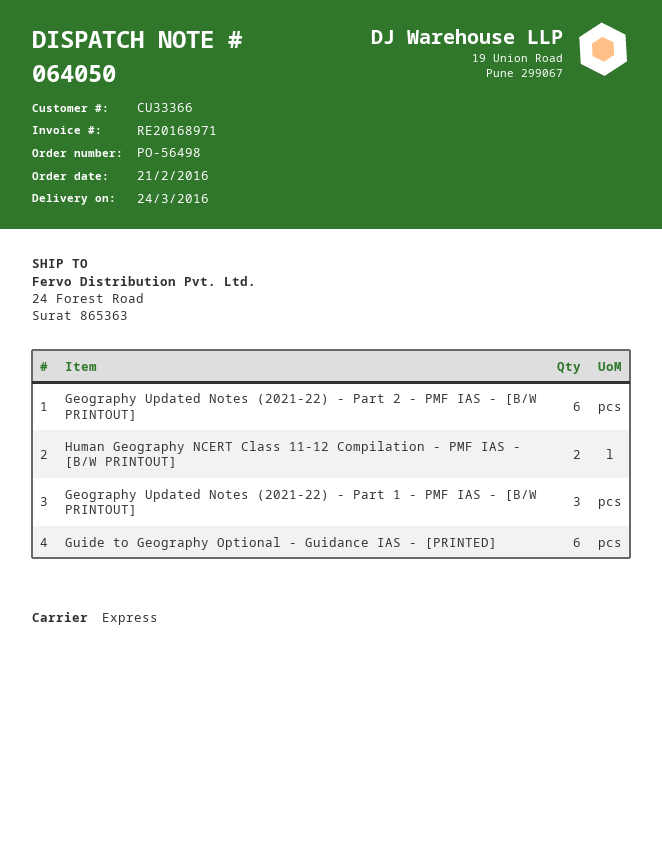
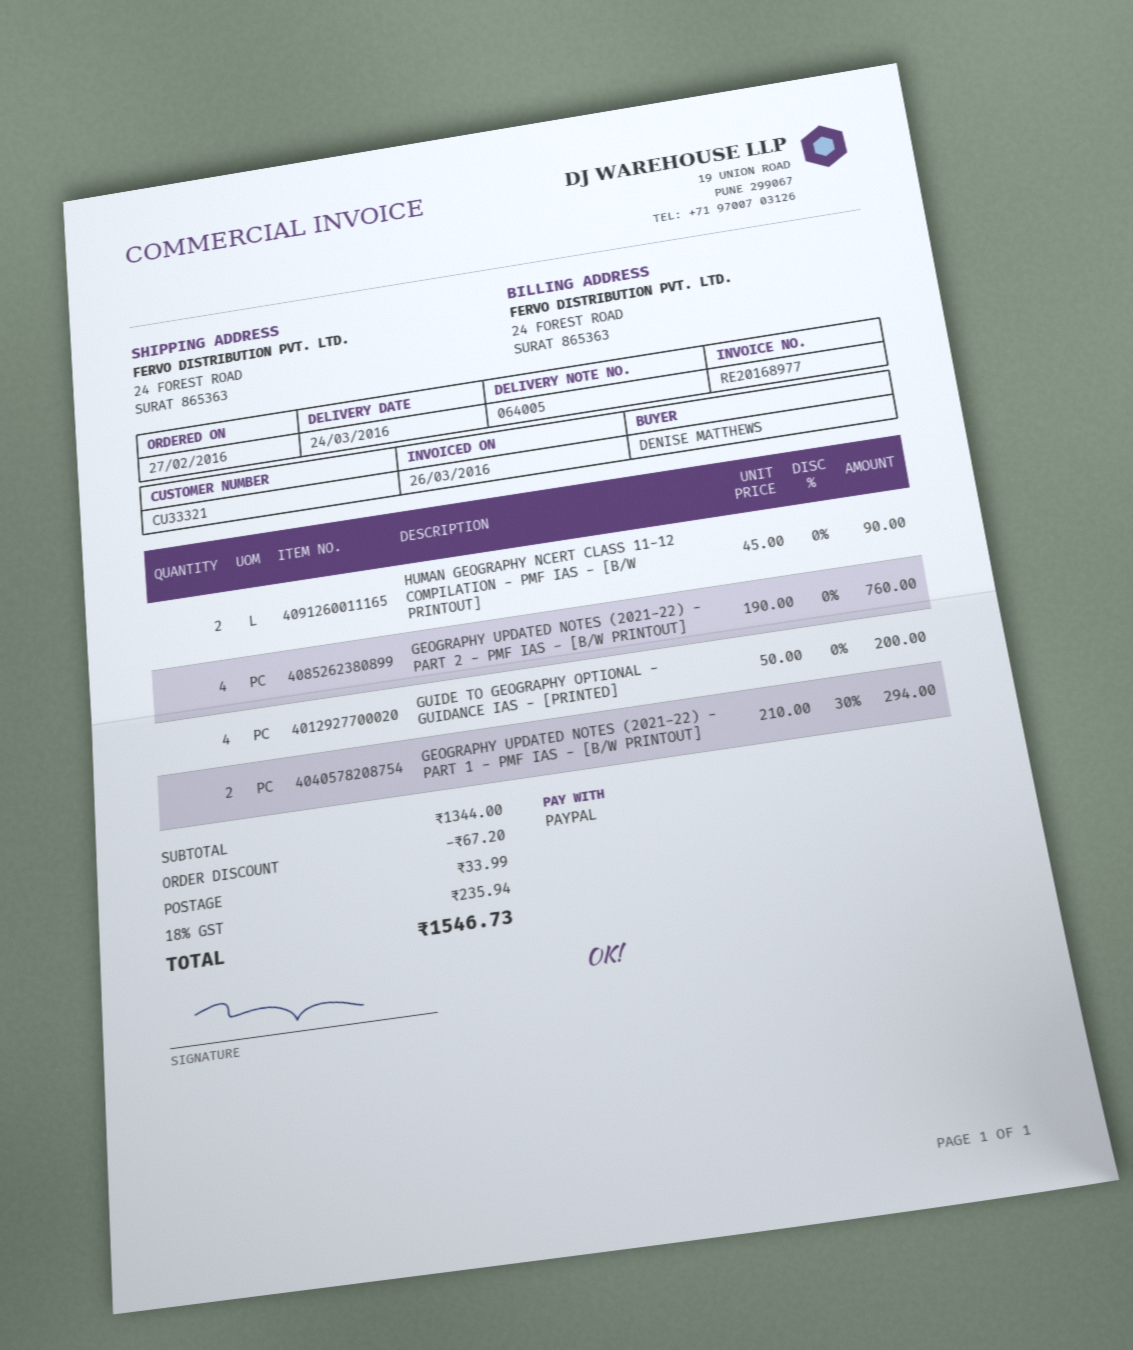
order date: 2016-02-21 -> 2016-02-27
delivery note number: 064050 -> 064005
invoice number: RE20168971 -> RE20168977
customer number: CU33366 -> CU33321
Geography Updated Notes (2021-22) - Part 2 - PMF IAS - [B/W PRINTOUT]: 6 -> 4
Geography Updated Notes (2021-22) - Part 1 - PMF IAS - [B/W PRINTOUT]: 3 -> 2
Guide to Geography Optional - Guidance IAS - [PRINTED]: 6 -> 4

